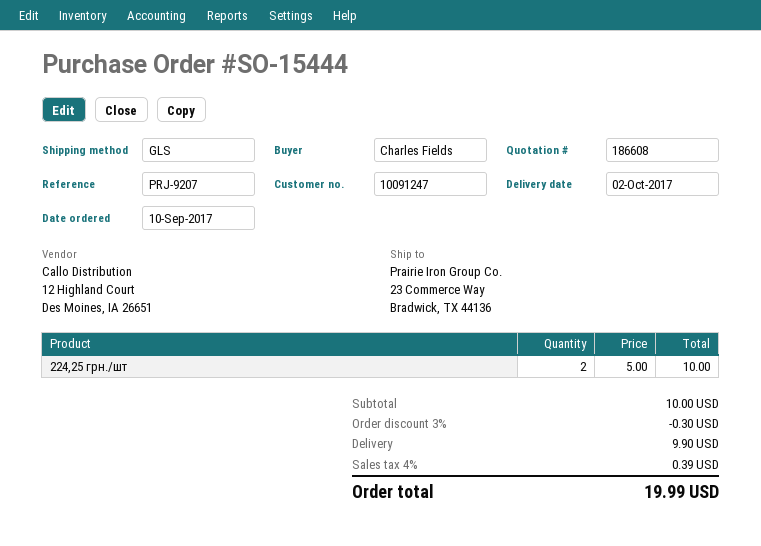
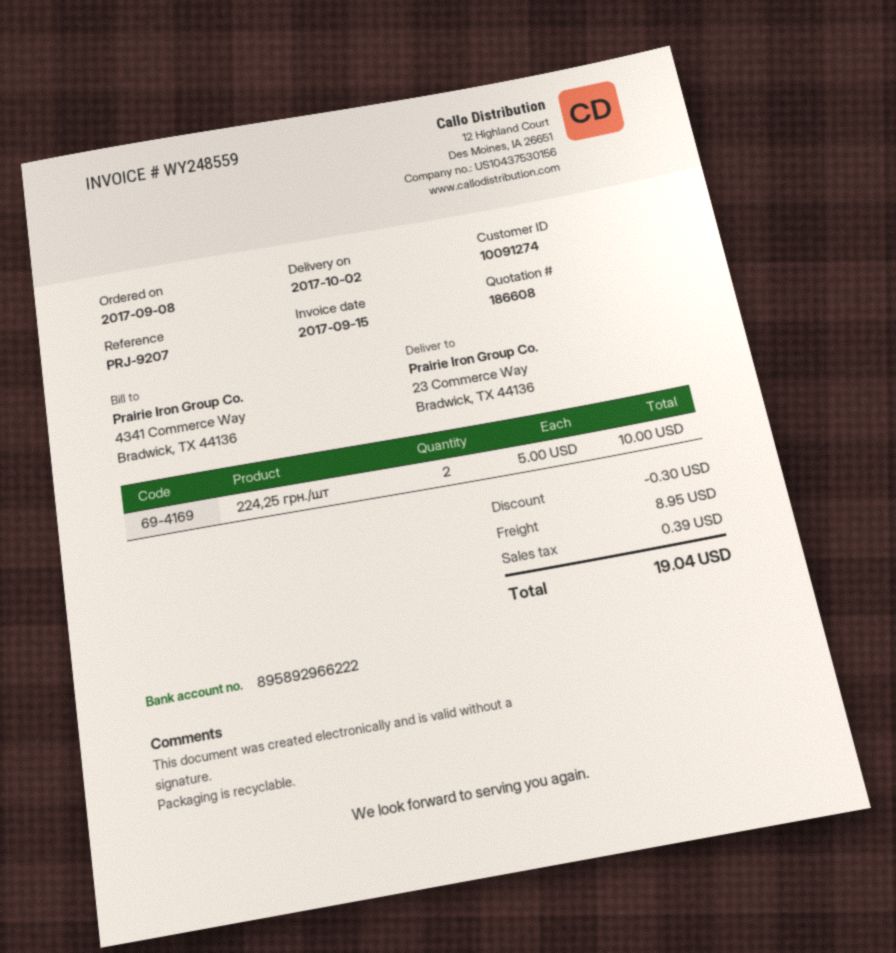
order date: 2017-09-10 -> 2017-09-08
customer number: 10091247 -> 10091274
shipping: 9.90 -> 8.95
total: 19.99 -> 19.04

